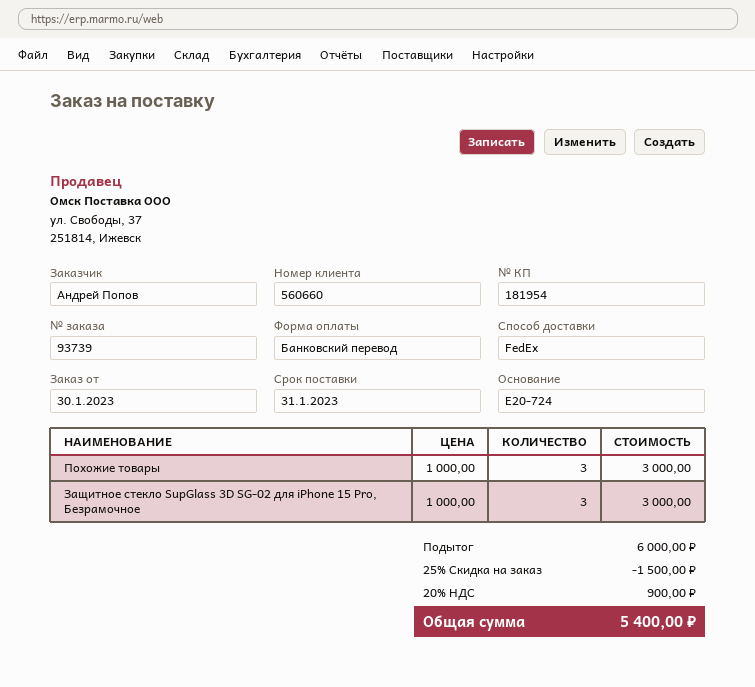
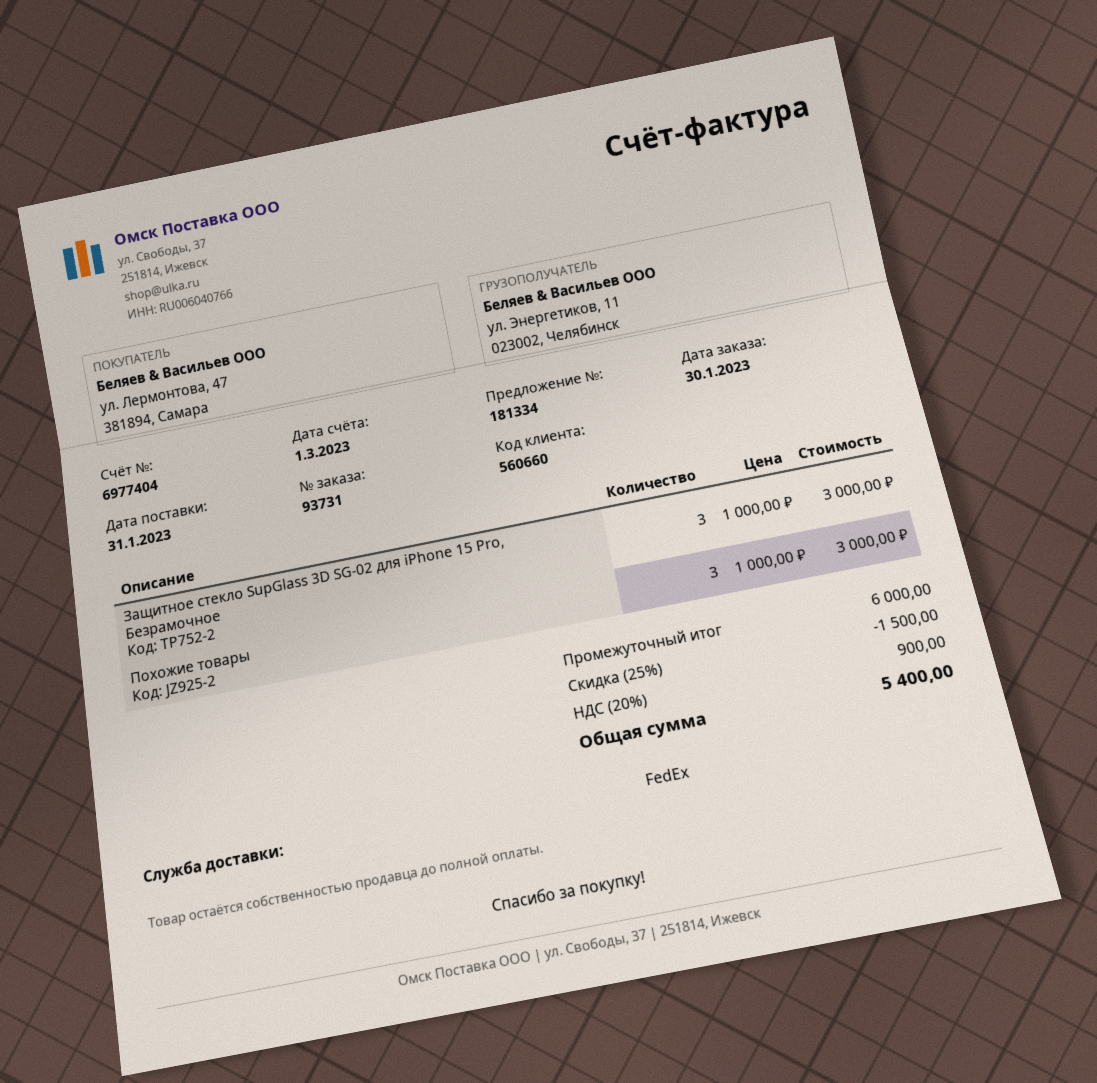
quote number: 181954 -> 181334
order number: 93739 -> 93731

